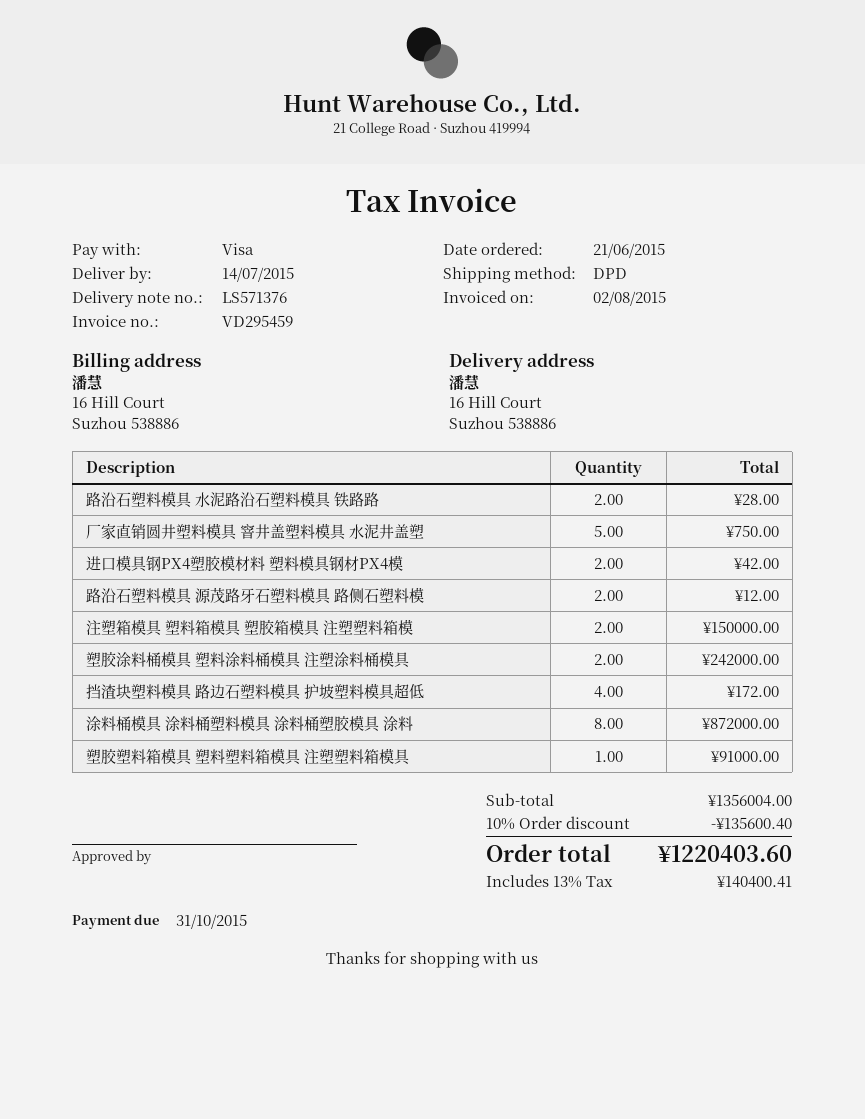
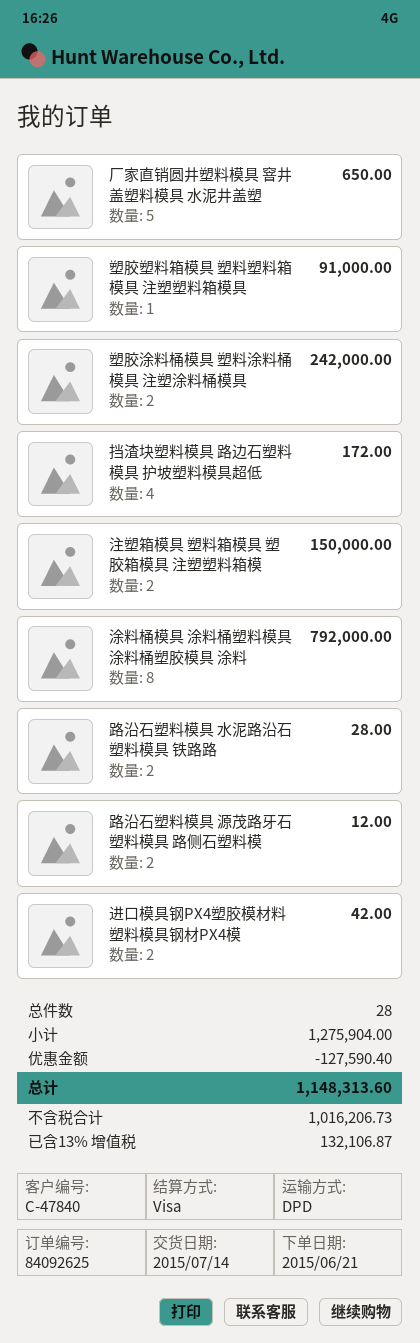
厂家直销圆井塑料模具 窨井盖塑料模具 水泥井盖塑: 5 for 750.00 -> 5 for 650.00
涂料桶模具 涂料桶塑料模具 涂料桶塑胶模具 涂料: 8 for 872000.00 -> 8 for 792000.00
subtotal: 1356004.00 -> 1275904.00
discount: 135600.40 -> 127590.40
tax: 13% = 140400.41 -> 13% = 132106.87
total: 1220403.60 -> 1148313.60

